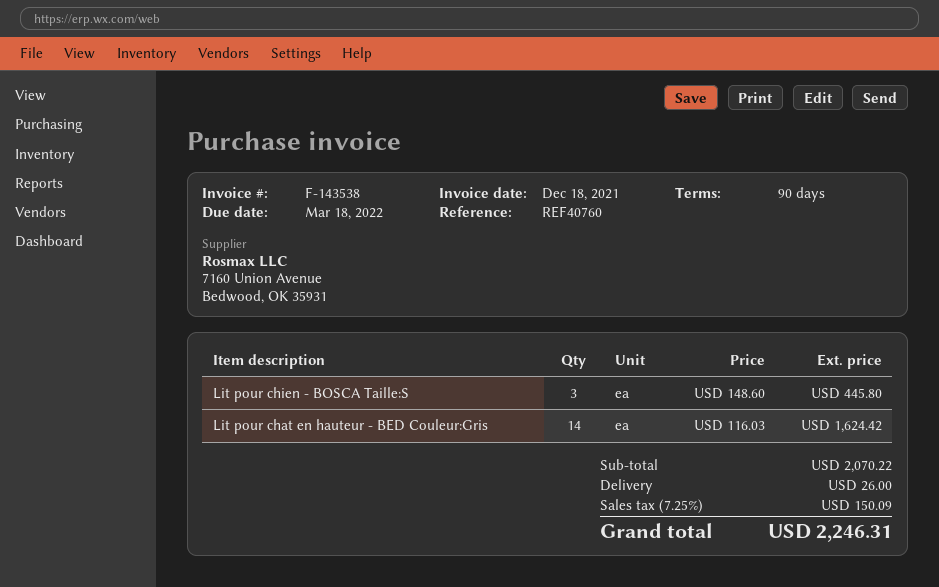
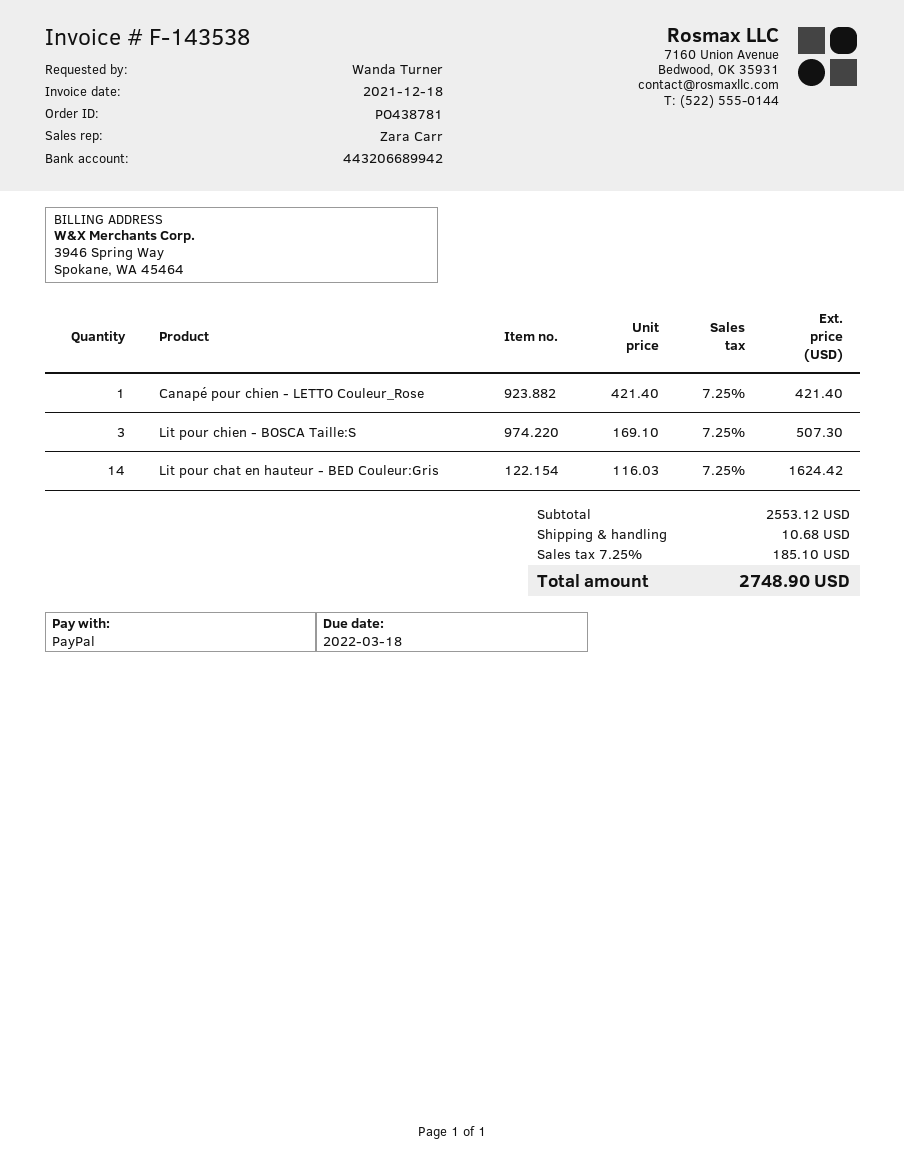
Lit pour chien - BOSCA Taille:S: 3 x 148.60 = 445.80 -> 3 x 169.10 = 507.30
Canapé pour chien - LETTO Couleur_Rose: none -> 1 x 421.40 = 421.40
subtotal: 2070.22 -> 2553.12
shipping: 26.00 -> 10.68
tax: 7.25% = 150.09 -> 7.25% = 185.10
total: 2246.31 -> 2748.90

